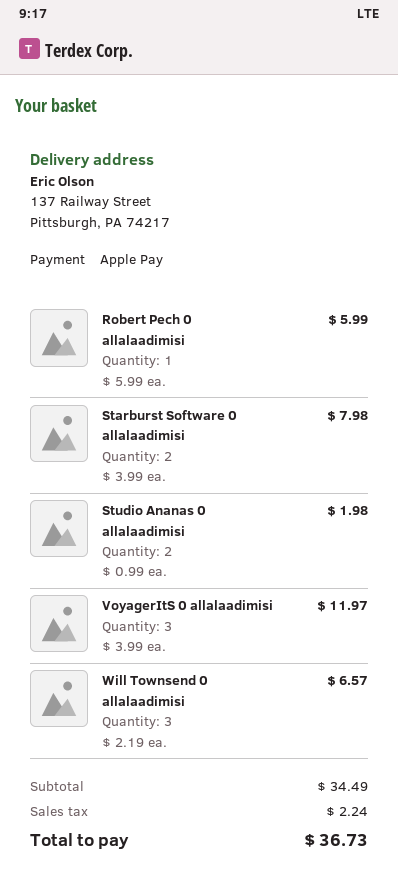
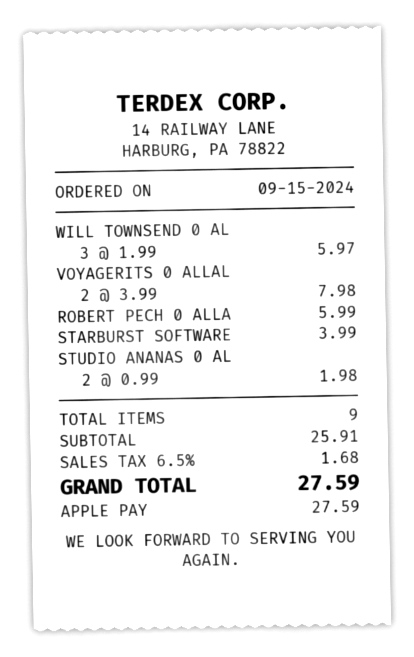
Starburst Software 0 allalaadimisi: 2 x 3.99 = 7.98 -> 1 x 3.99 = 3.99
VoyagerItS 0 allalaadimisi: 3 x 3.99 = 11.97 -> 2 x 3.99 = 7.98
Will Townsend 0 allalaadimisi: 3 x 2.19 = 6.57 -> 3 x 1.99 = 5.97
subtotal: 34.49 -> 25.91
tax: 2.24 -> 1.68
total: 36.73 -> 27.59

